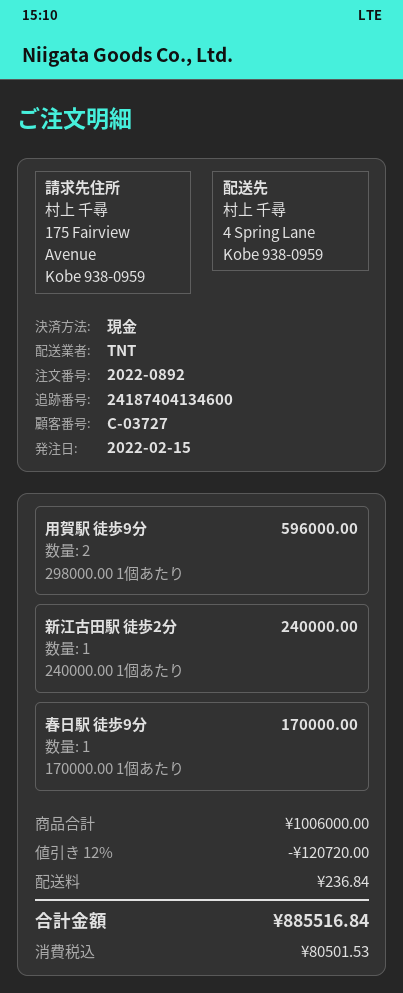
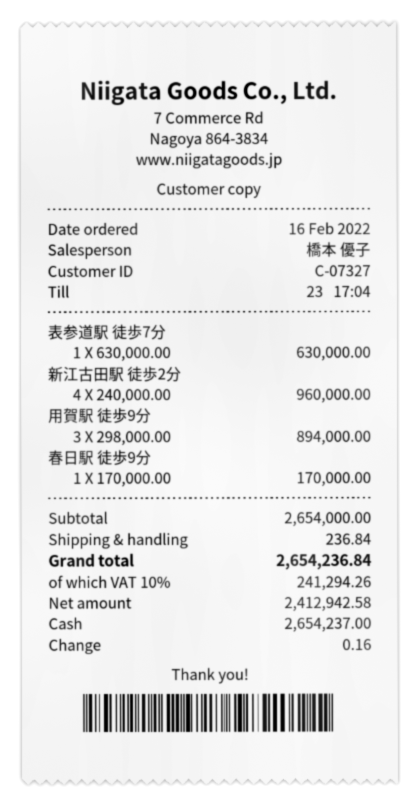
order date: 2022-02-15 -> 2022-02-16
customer number: C-03727 -> C-07327
用賀駅 徒歩9分: 2 x 298000.00 = 596000.00 -> 3 x 298000.00 = 894000.00
新江古田駅 徒歩2分: 1 x 240000.00 = 240000.00 -> 4 x 240000.00 = 960000.00
表参道駅 徒歩7分: none -> 1 x 630000.00 = 630000.00
subtotal: 1006000.00 -> 2654000.00
discount: 12% = 120720.00 -> none
tax: 80501.53 -> 241294.26
total: 885516.84 -> 2654236.84

